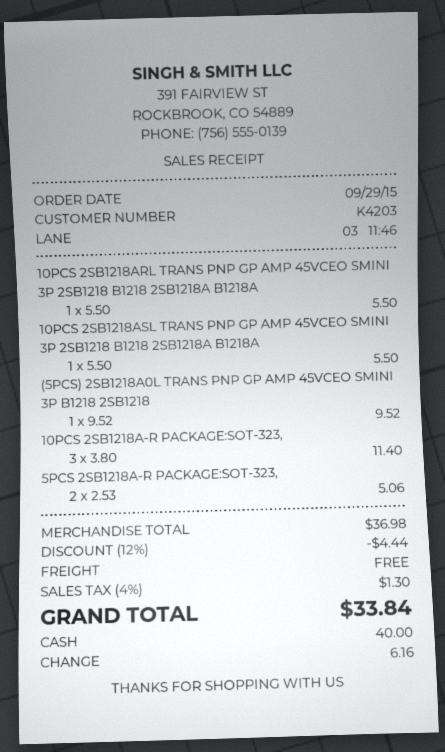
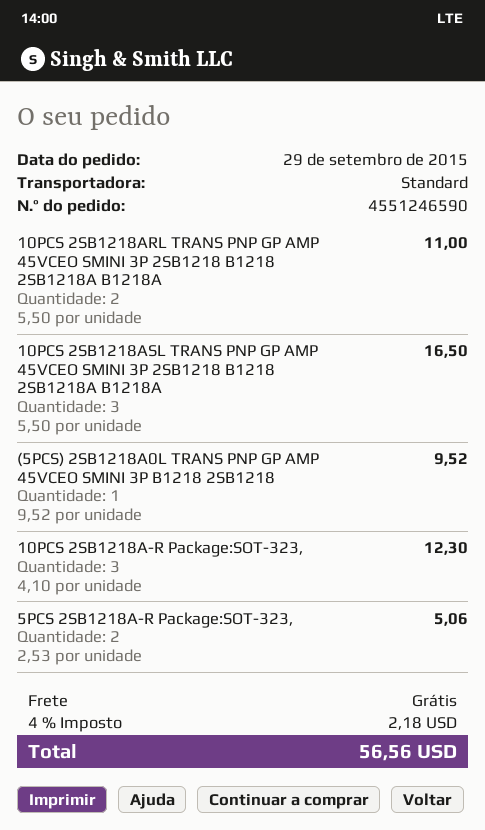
10PCS 2SB1218ARL TRANS PNP GP AMP 45VCEO SMINI 3P 2SB1218 B1218 2SB1218A B1218A: 1 x 5.50 = 5.50 -> 2 x 5.50 = 11.00
10PCS 2SB1218ASL TRANS PNP GP AMP 45VCEO SMINI 3P 2SB1218 B1218 2SB1218A B1218A: 1 x 5.50 = 5.50 -> 3 x 5.50 = 16.50
10PCS 2SB1218A-R PACKAGE:SOT-323,: 3 x 3.80 = 11.40 -> 3 x 4.10 = 12.30
discount: 12% = 4.44 -> none
tax: 4% = 1.30 -> 4% = 2.18
total: 33.84 -> 56.56

